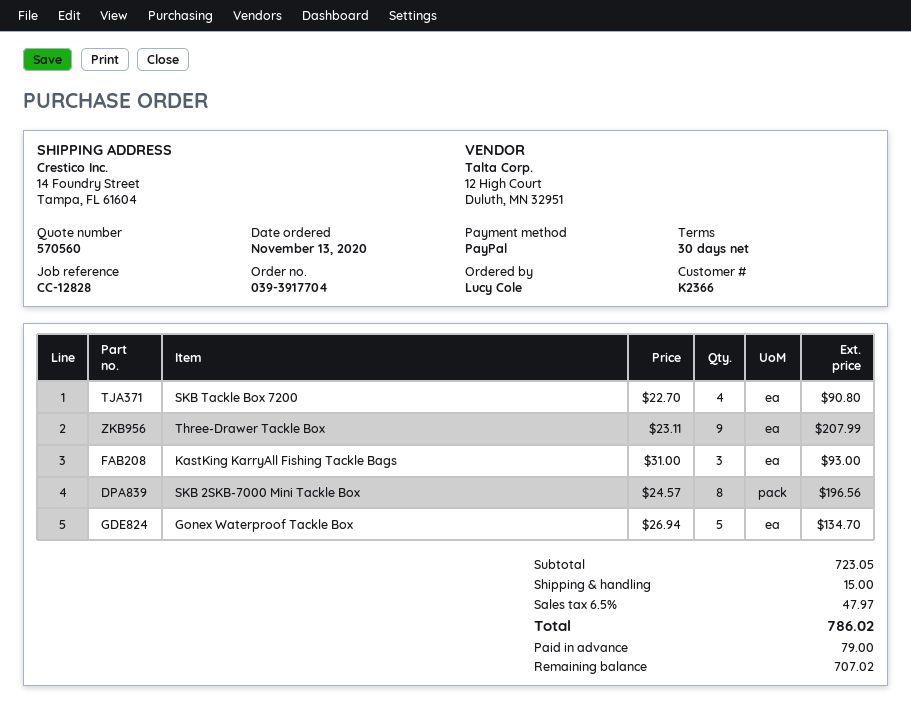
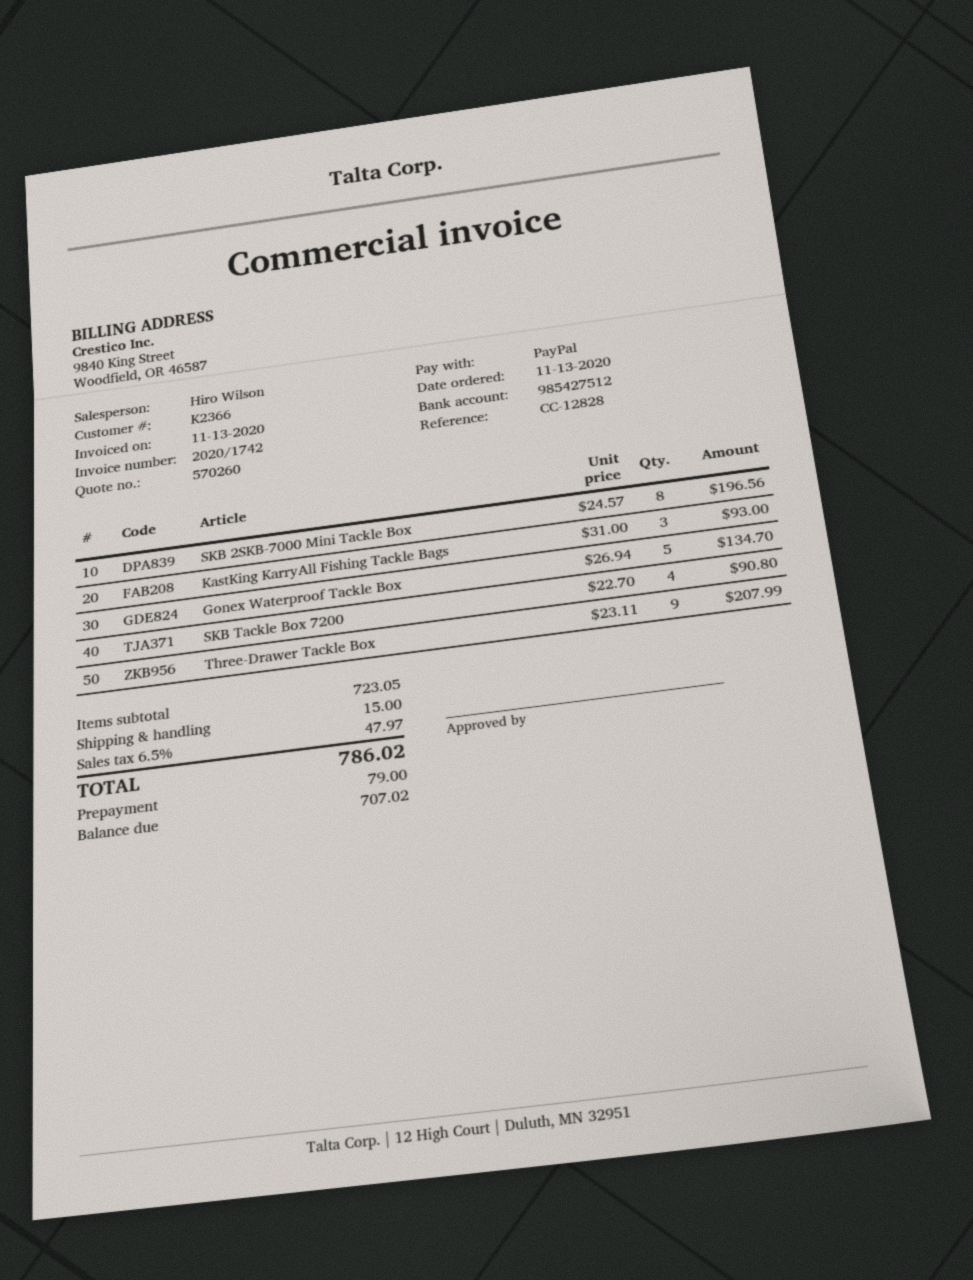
quote number: 570560 -> 570260

